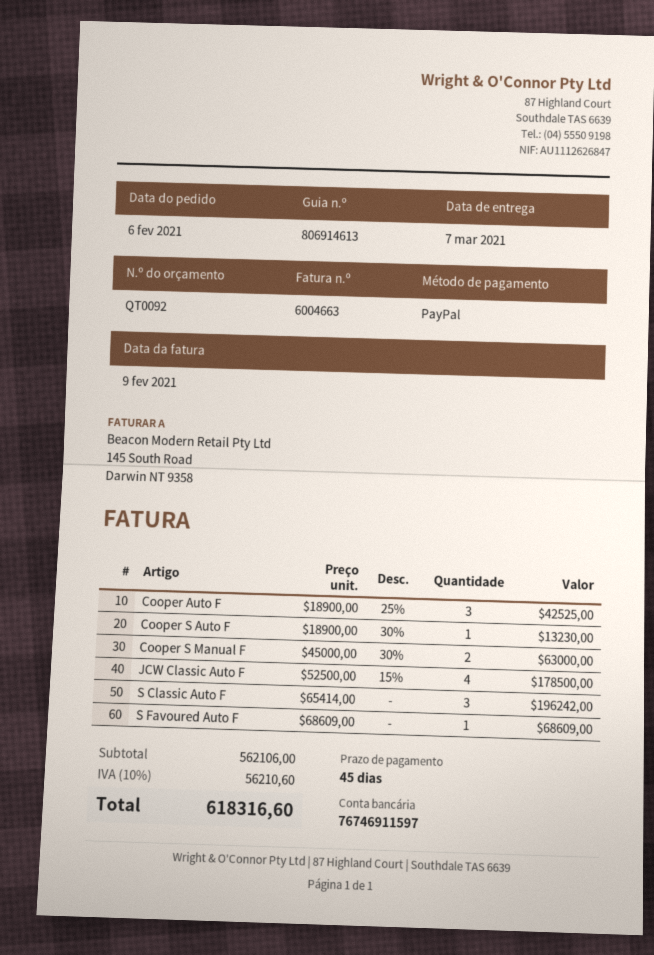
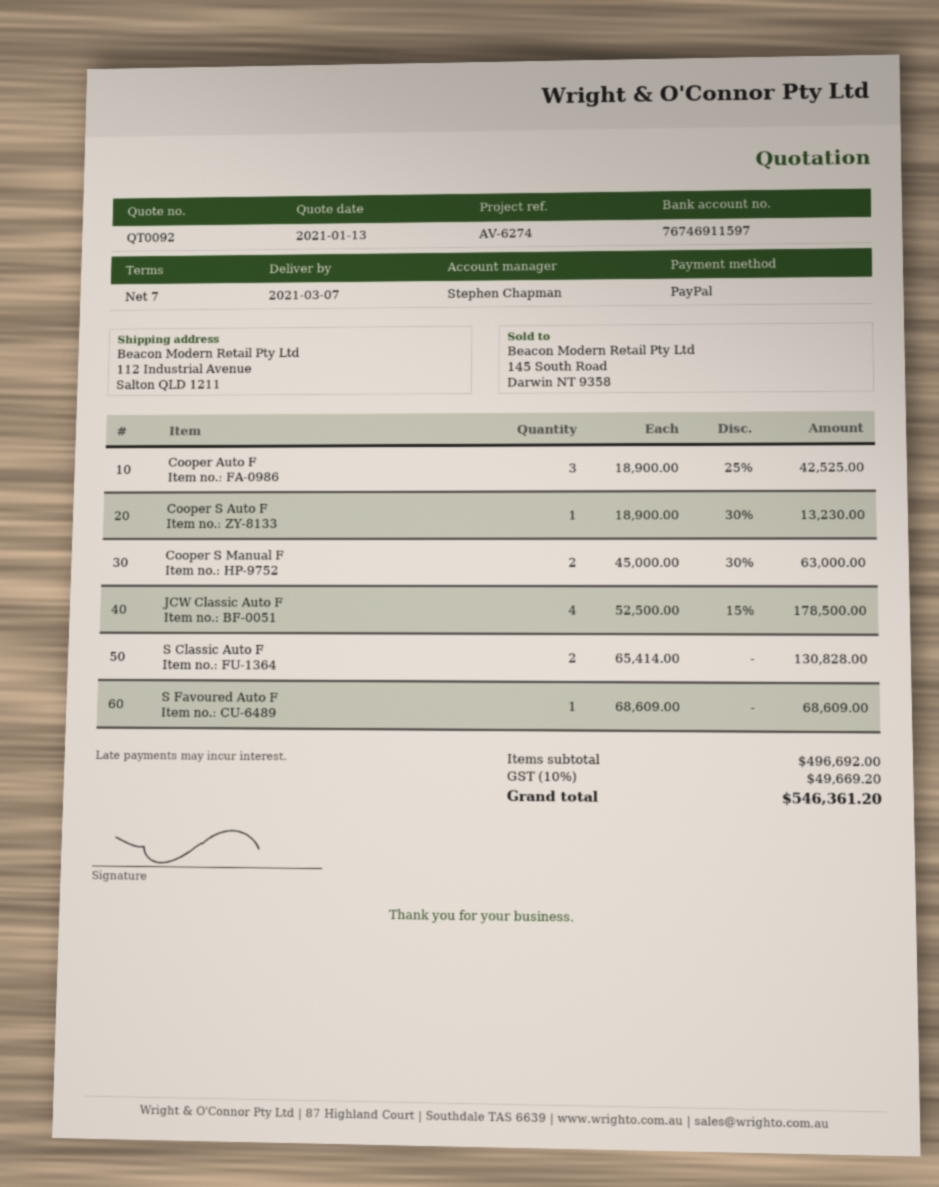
payment terms: 45 days -> 7 days
S Classic Auto F: 3 x 65414.00 = 196242.00 -> 2 x 65414.00 = 130828.00
subtotal: 562106.00 -> 496692.00
tax: 10% = 56210.60 -> 10% = 49669.20
total: 618316.60 -> 546361.20

